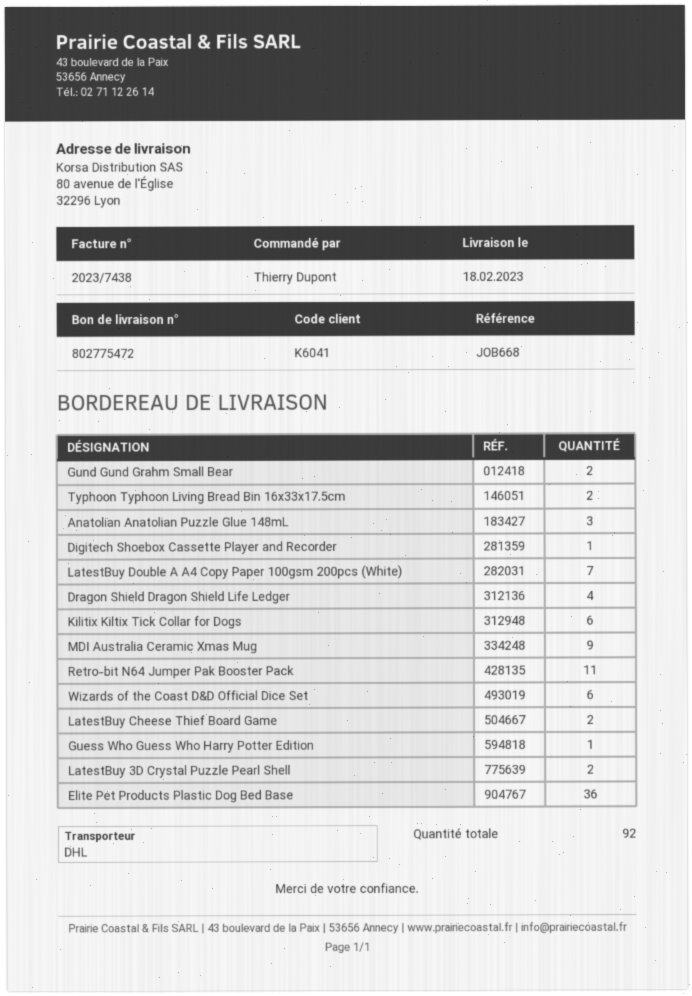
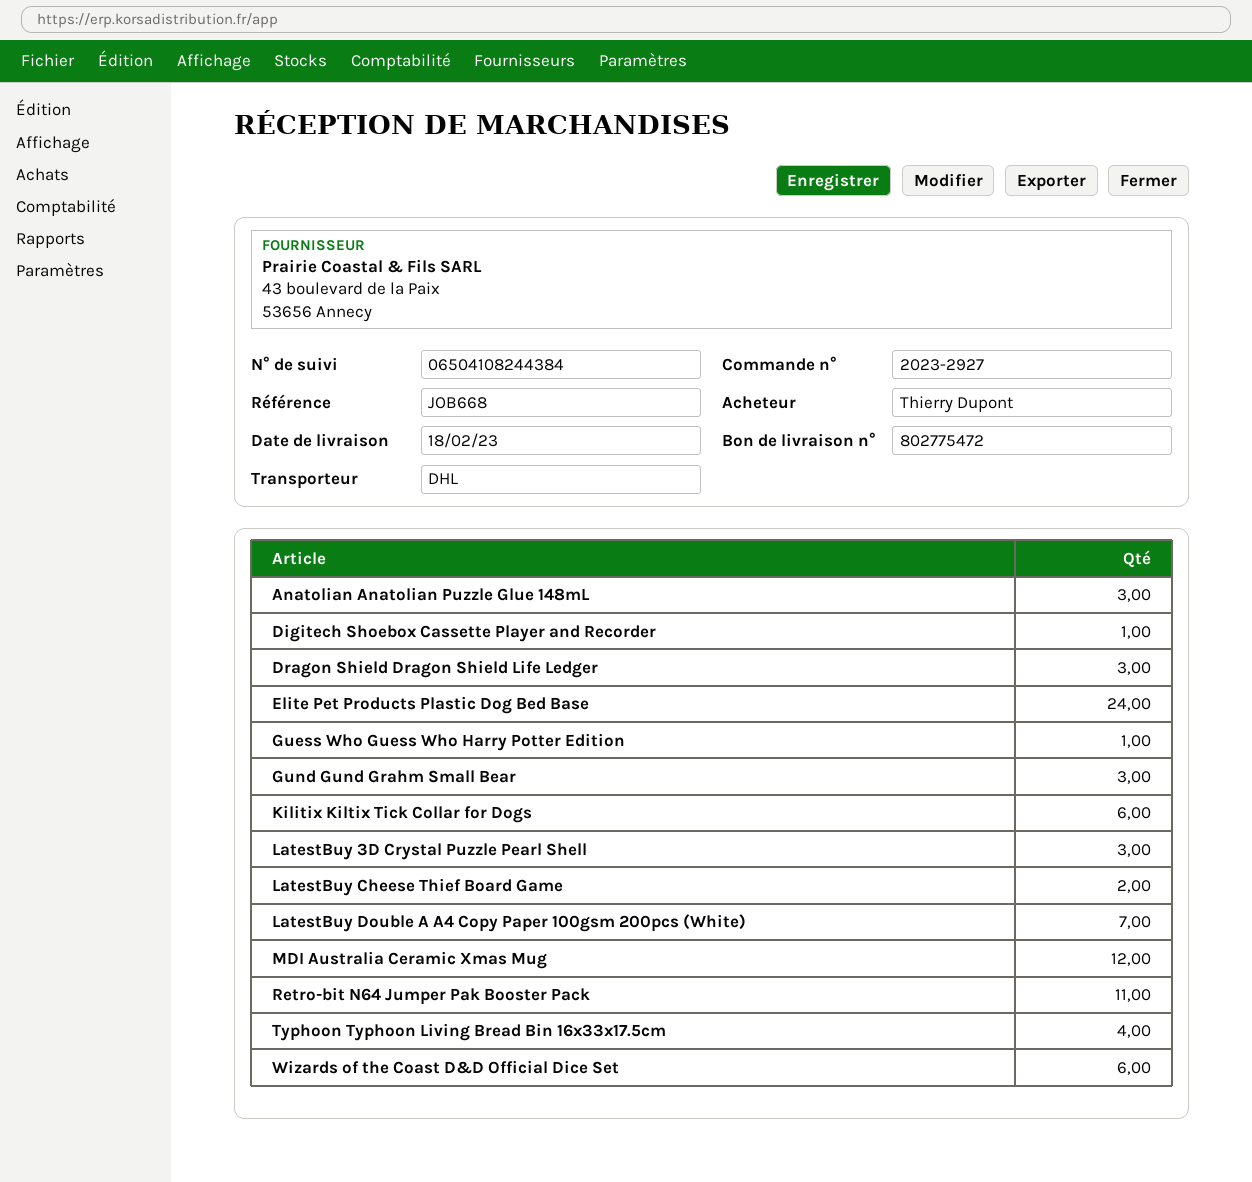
Gund Gund Grahm Small Bear: 2 -> 3
Typhoon Typhoon Living Bread Bin 16x33x17.5cm: 2 -> 4
Dragon Shield Dragon Shield Life Ledger: 4 -> 3
MDI Australia Ceramic Xmas Mug: 9 -> 12
LatestBuy 3D Crystal Puzzle Pearl Shell: 2 -> 3
Elite Pet Products Plastic Dog Bed Base: 36 -> 24

